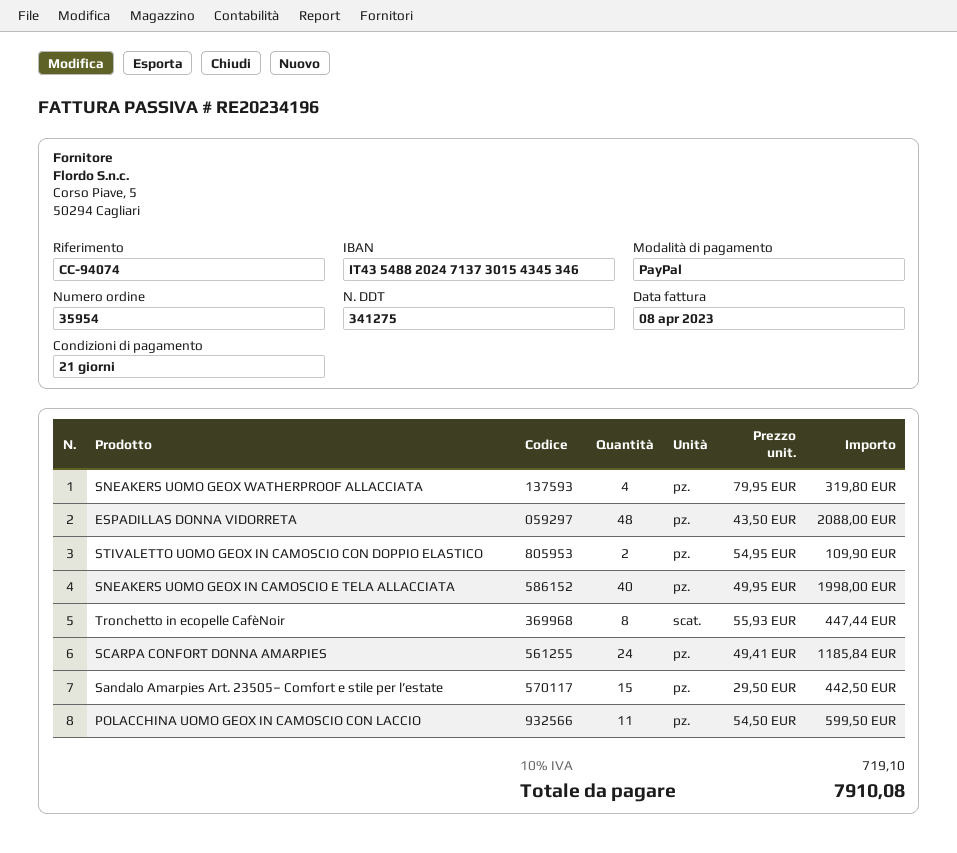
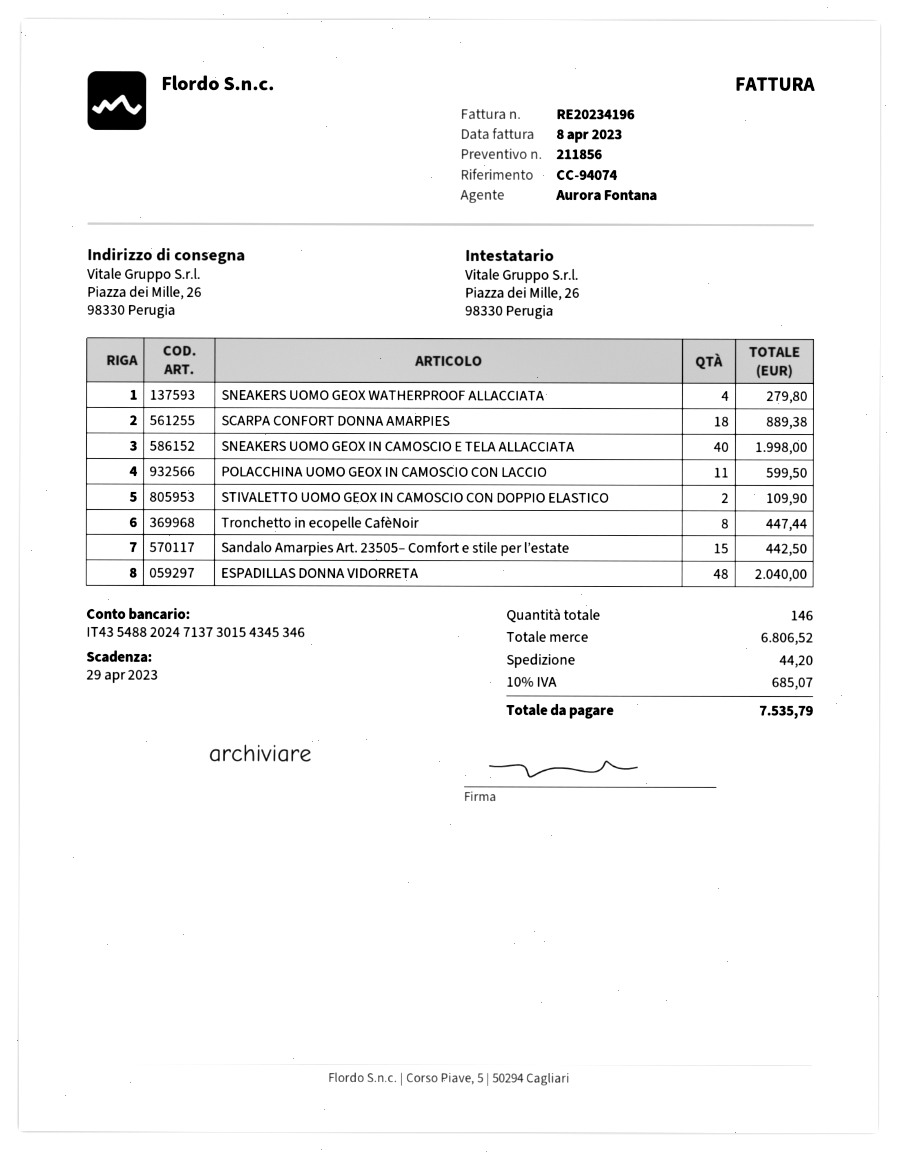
SNEAKERS UOMO GEOX WATHERPROOF ALLACCIATA: 4 for 319.80 -> 4 for 279.80
ESPADILLAS DONNA VIDORRETA: 48 for 2088.00 -> 48 for 2040.00
SCARPA CONFORT DONNA AMARPIES: 24 for 1185.84 -> 18 for 889.38
shipping: none -> 44.20
tax: 10% = 719.10 -> 10% = 685.07
total: 7910.08 -> 7535.79

